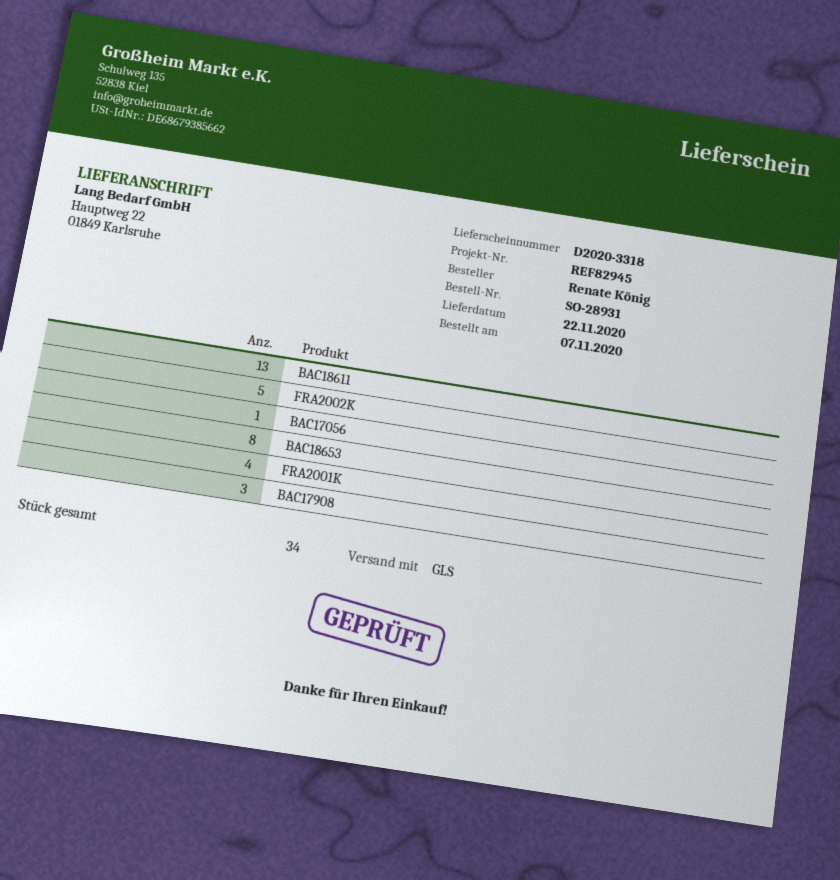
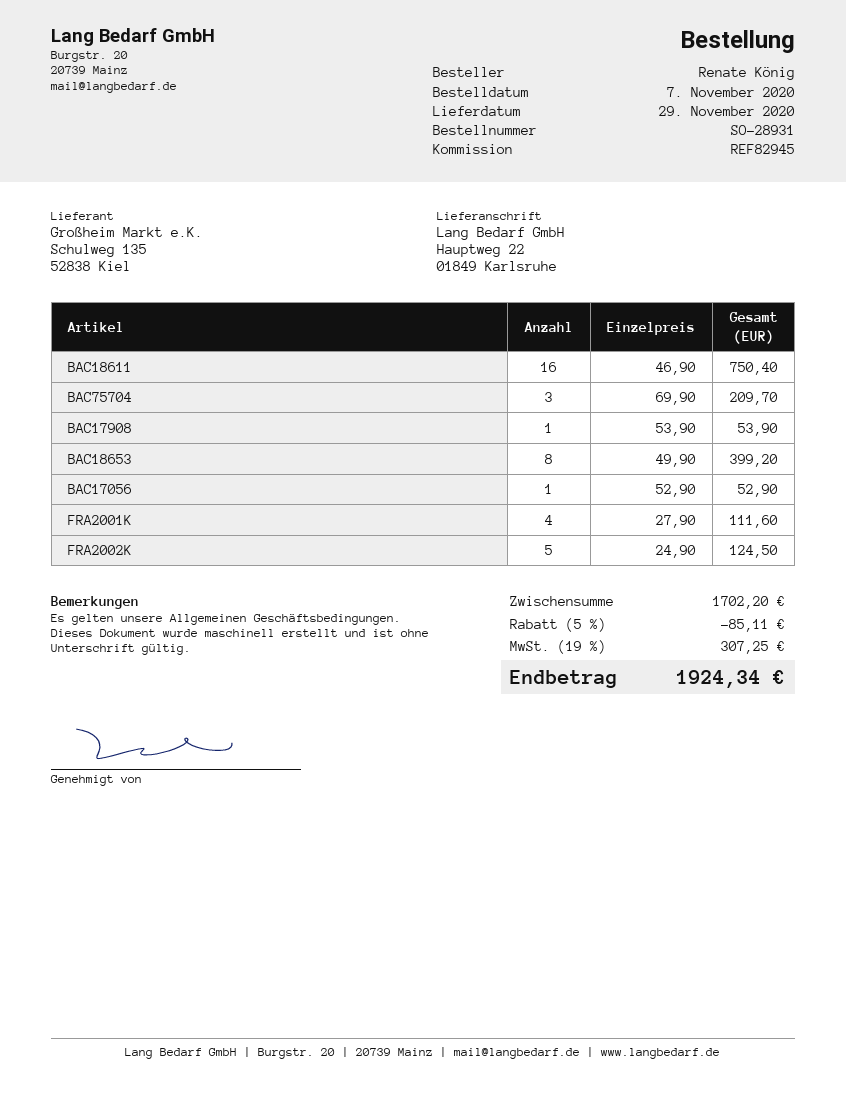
delivery date: 2020-11-22 -> 2020-11-29
BAC18611: 13 -> 16
BAC17908: 3 -> 1
BAC75704: none -> 3

